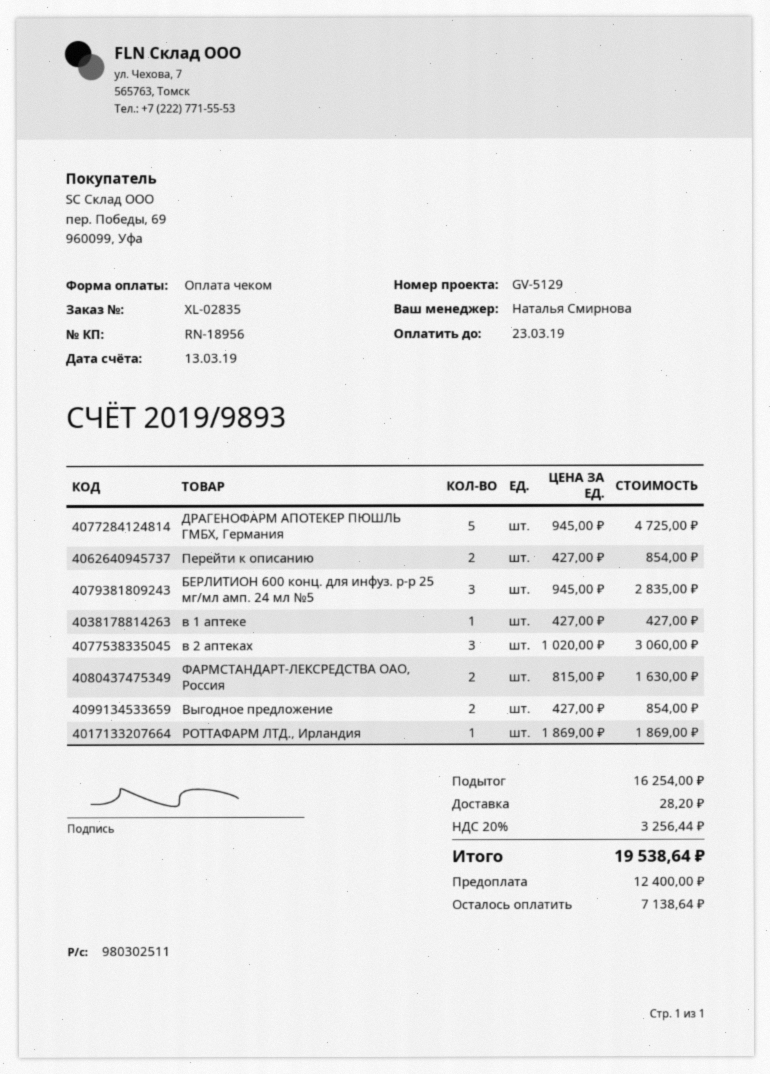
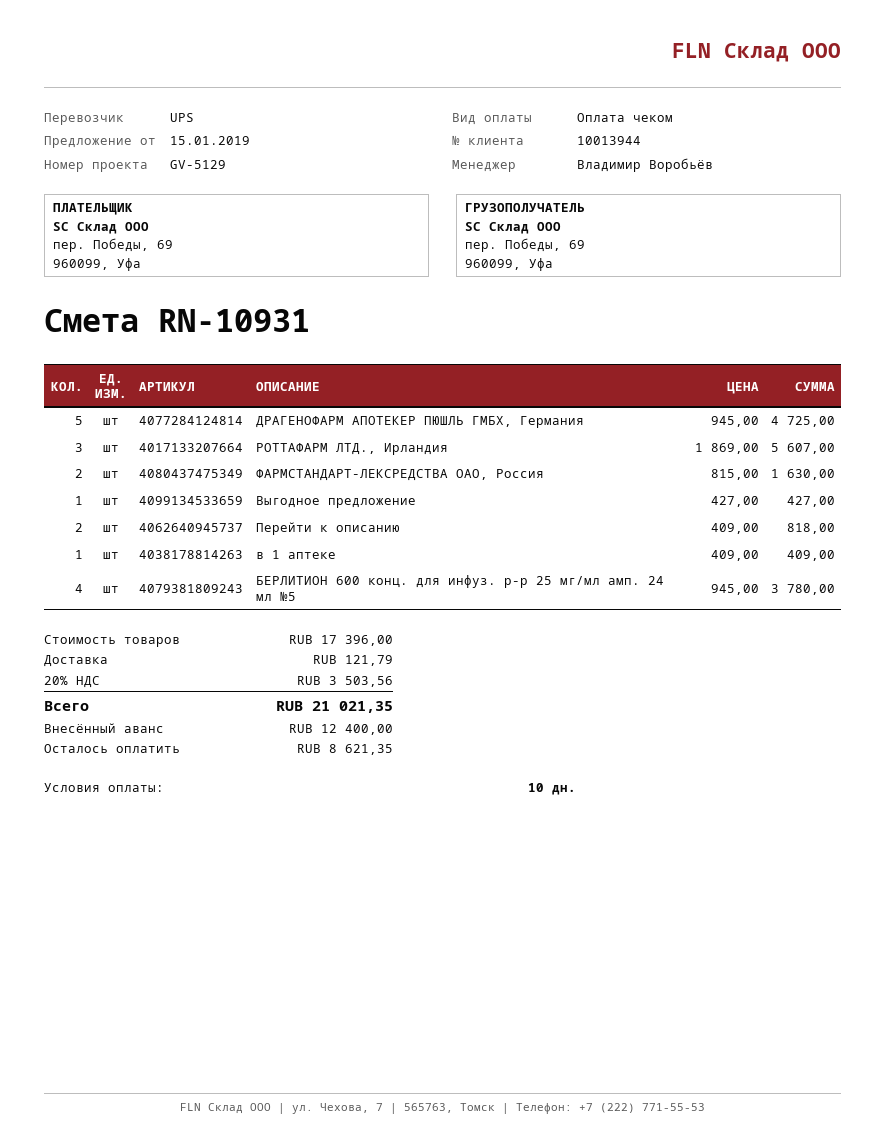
quote number: RN-18956 -> RN-10931
sales rep: Наталья Смирнова -> Владимир Воробьёв
Перейти к описанию: 2 x 427.00 = 854.00 -> 2 x 409.00 = 818.00
БЕРЛИТИОН 600 конц. для инфуз. р-р 25 мг/мл амп. 24 мл №5: 3 x 945.00 = 2835.00 -> 4 x 945.00 = 3780.00
в 1 аптеке: 1 x 427.00 = 427.00 -> 1 x 409.00 = 409.00
в 2 аптеках: 3 x 1020.00 = 3060.00 -> none
Выгодное предложение: 2 x 427.00 = 854.00 -> 1 x 427.00 = 427.00
РОТТАФАРМ ЛТД., Ирландия: 1 x 1869.00 = 1869.00 -> 3 x 1869.00 = 5607.00
subtotal: 16254.00 -> 17396.00
shipping: 28.20 -> 121.79
tax: 20% = 3256.44 -> 20% = 3503.56
total: 19538.64 -> 21021.35
balance: 7138.64 -> 8621.35

